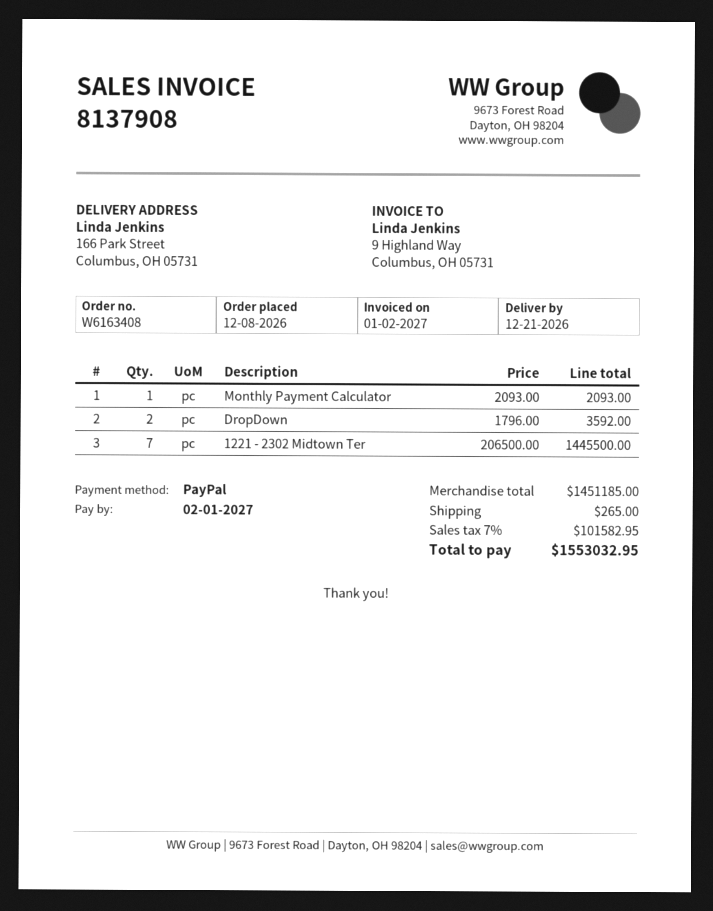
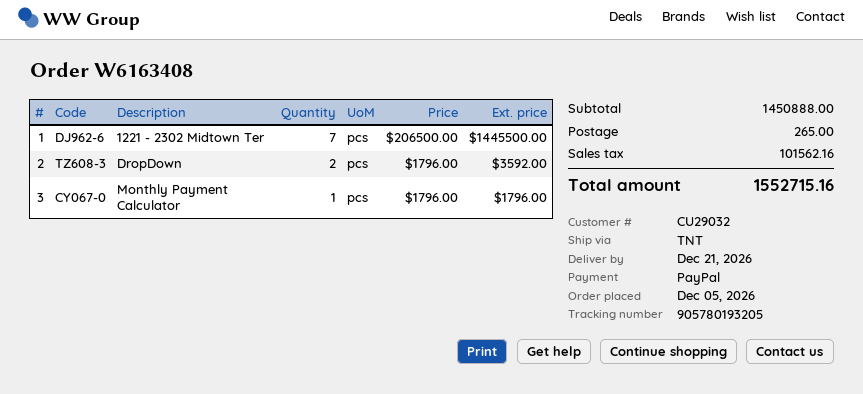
order date: 2026-12-08 -> 2026-12-05
Monthly Payment Calculator: 1 x 2093.00 = 2093.00 -> 1 x 1796.00 = 1796.00
subtotal: 1451185.00 -> 1450888.00
tax: 101582.95 -> 101562.16
total: 1553032.95 -> 1552715.16

